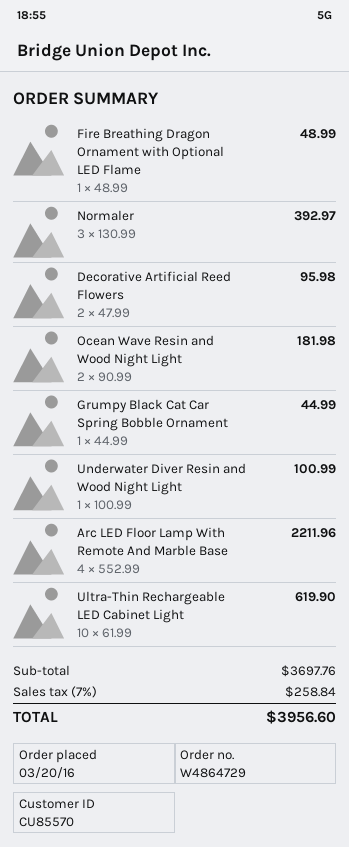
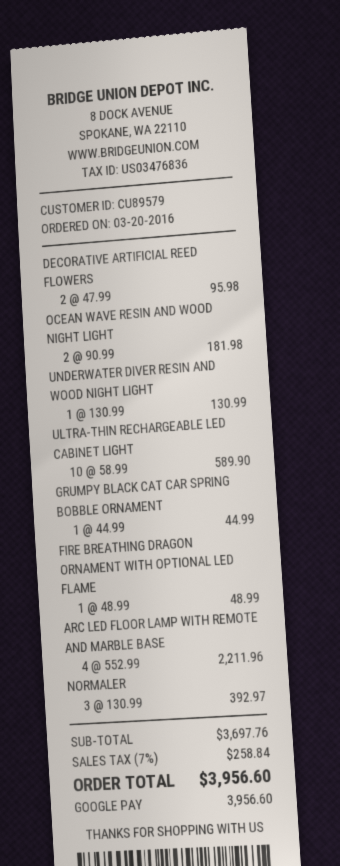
customer number: CU85570 -> CU89579
Underwater Diver Resin and Wood Night Light: 1 x 100.99 = 100.99 -> 1 x 130.99 = 130.99
Ultra-Thin Rechargeable LED Cabinet Light: 10 x 61.99 = 619.90 -> 10 x 58.99 = 589.90

